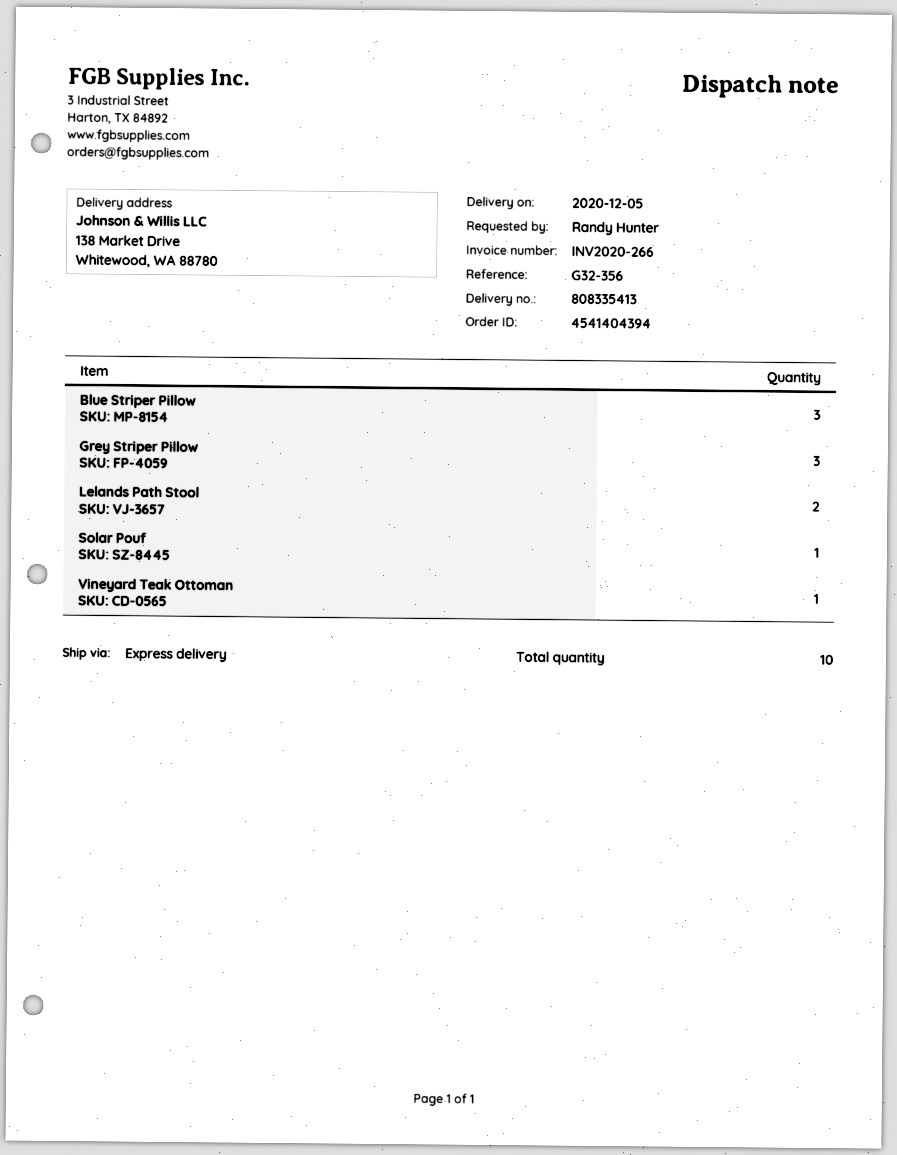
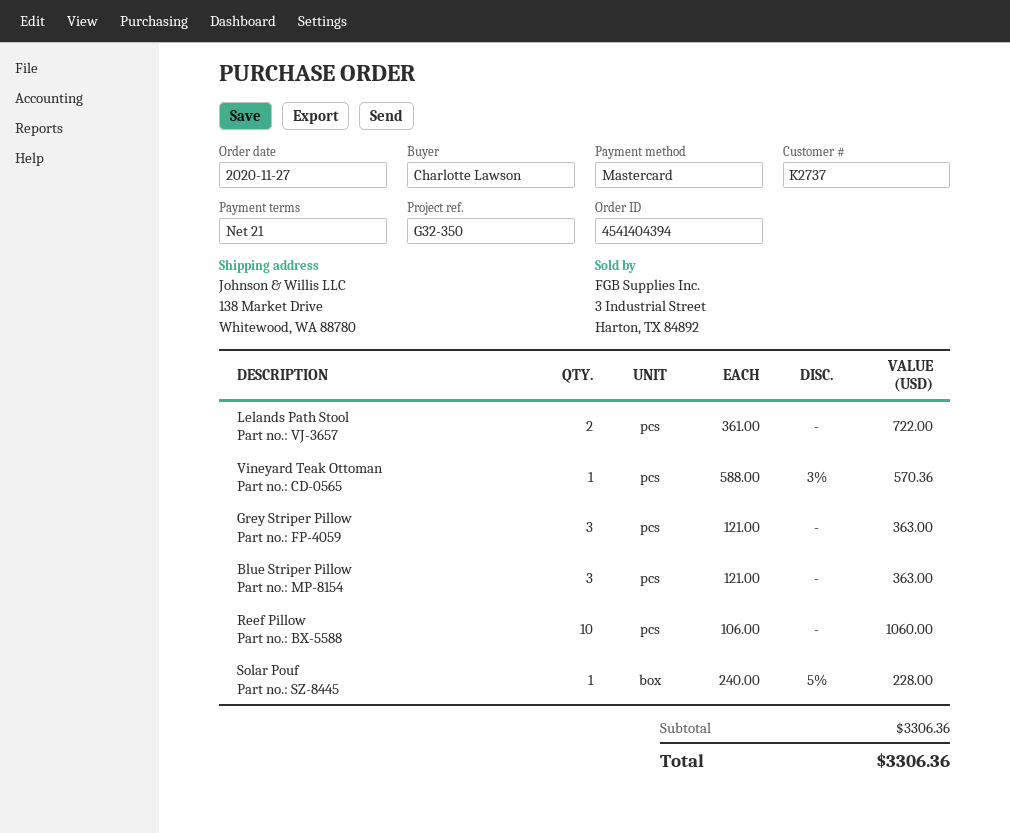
reference: G32-356 -> G32-350
ordered by: Randy Hunter -> Charlotte Lawson
Reef Pillow: none -> 10

